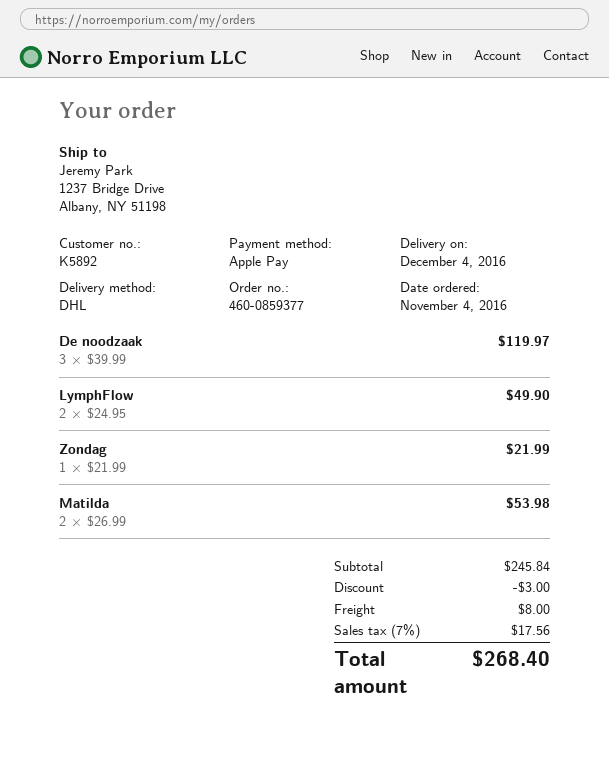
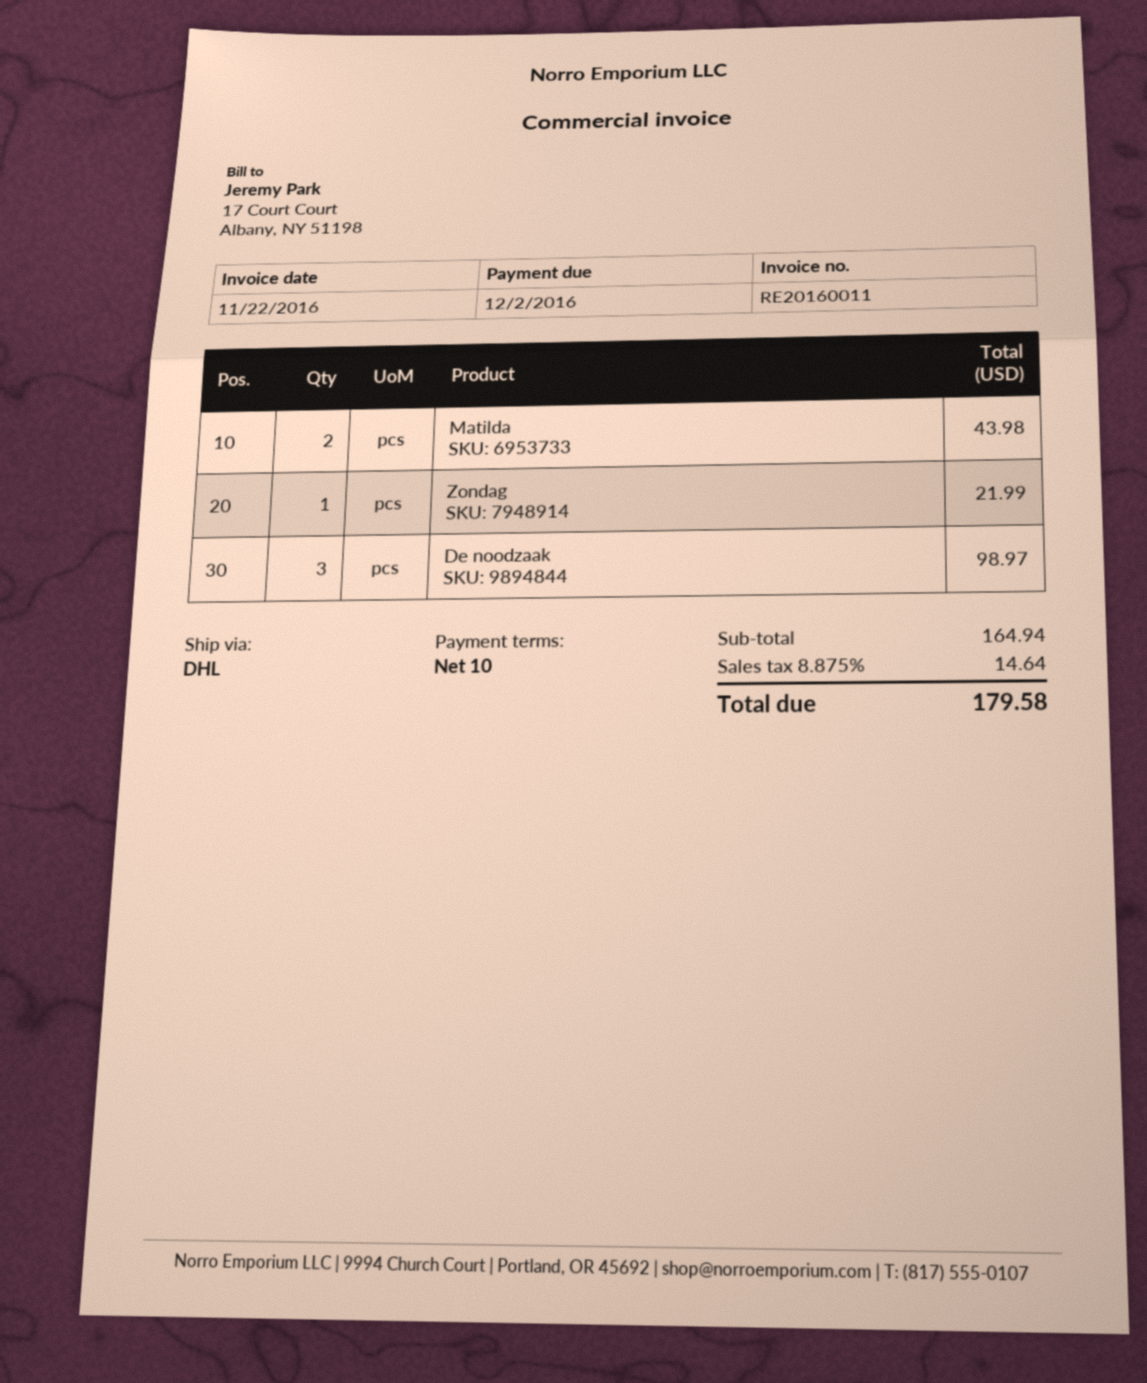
De noodzaak: 3 for 119.97 -> 3 for 98.97
LymphFlow: 2 for 49.90 -> none
Matilda: 2 for 53.98 -> 2 for 43.98
subtotal: 245.84 -> 164.94
discount: 3.00 -> none
shipping: 8.00 -> none
tax: 7% = 17.56 -> 8.875% = 14.64
total: 268.40 -> 179.58

